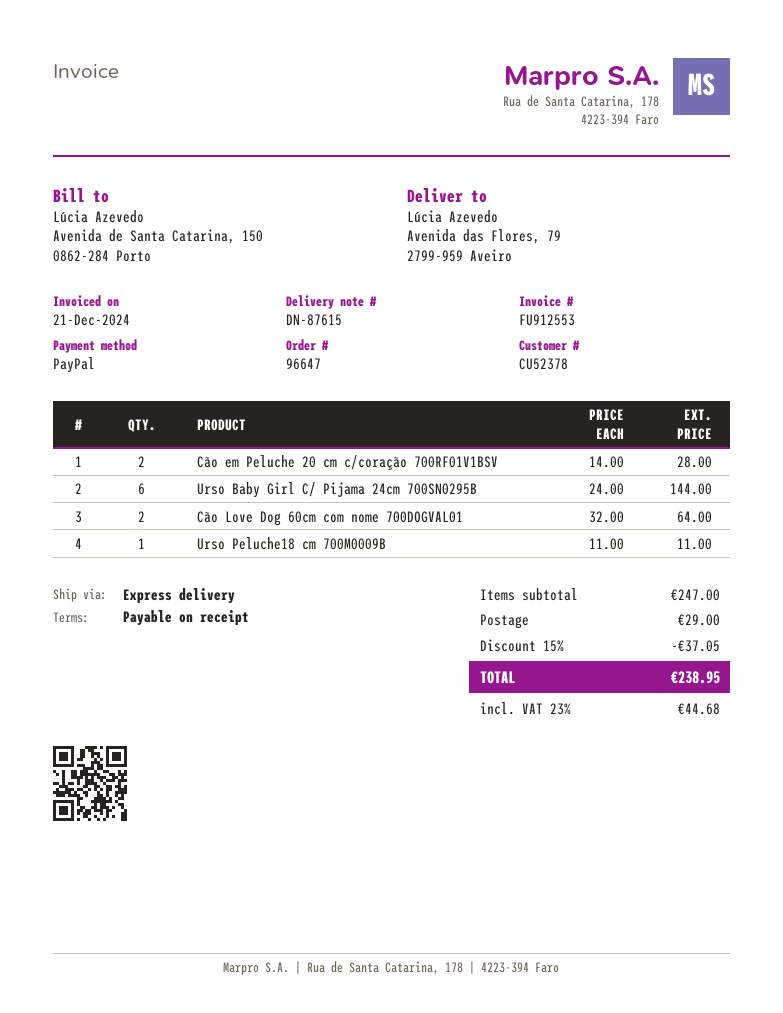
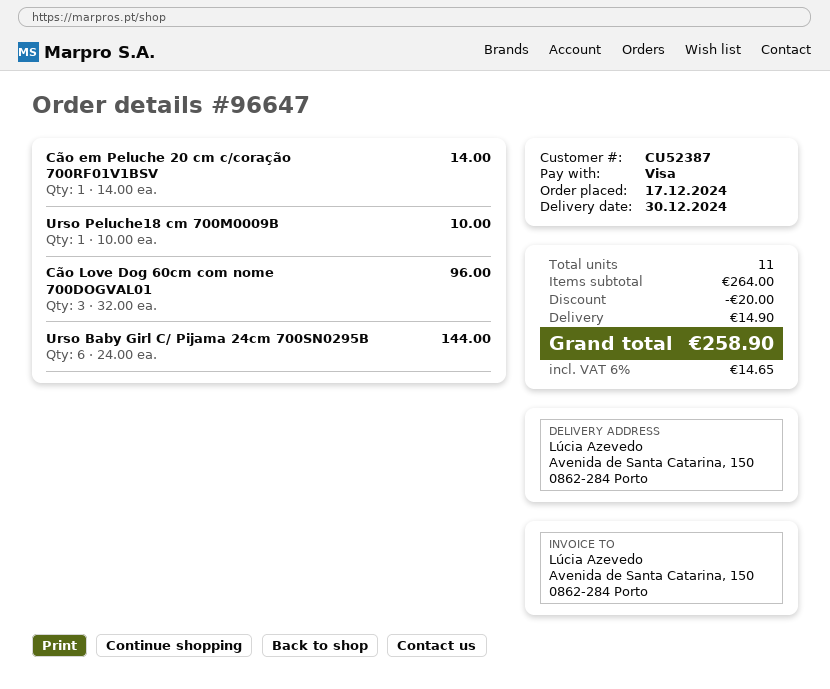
customer number: CU52378 -> CU52387
payment method: PayPal -> Visa
ship to: Avenida das Flores, 79, 2799-959 Aveiro -> Avenida de Santa Catarina, 150, 0862-284 Porto
Cão em Peluche 20 cm c/coração 700RF01V1BSV: 2 x 14.00 = 28.00 -> 1 x 14.00 = 14.00
Cão Love Dog 60cm com nome 700DOGVAL01: 2 x 32.00 = 64.00 -> 3 x 32.00 = 96.00
Urso Peluche18 cm 700M0009B: 1 x 11.00 = 11.00 -> 1 x 10.00 = 10.00
subtotal: 247.00 -> 264.00
discount: 37.05 -> 20.00
shipping: 29.00 -> 14.90
tax: 23% = 44.68 -> 6% = 14.65
total: 238.95 -> 258.90

